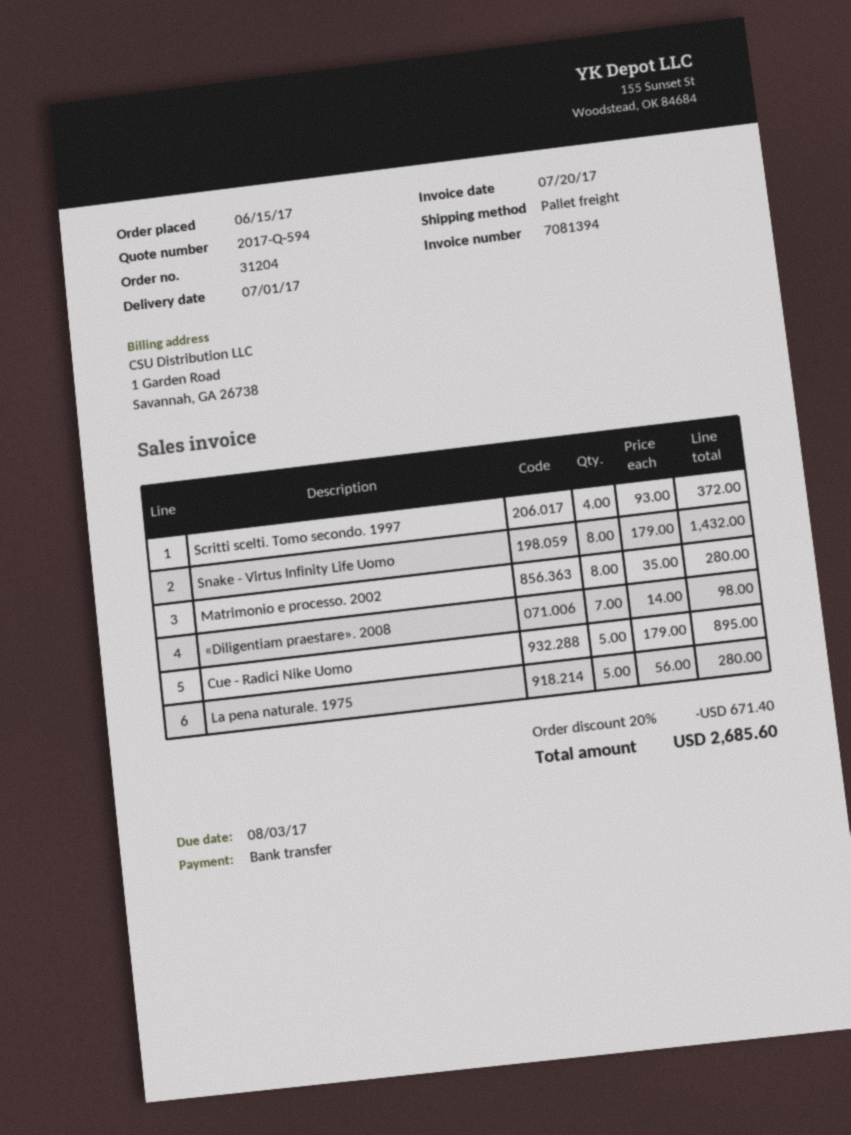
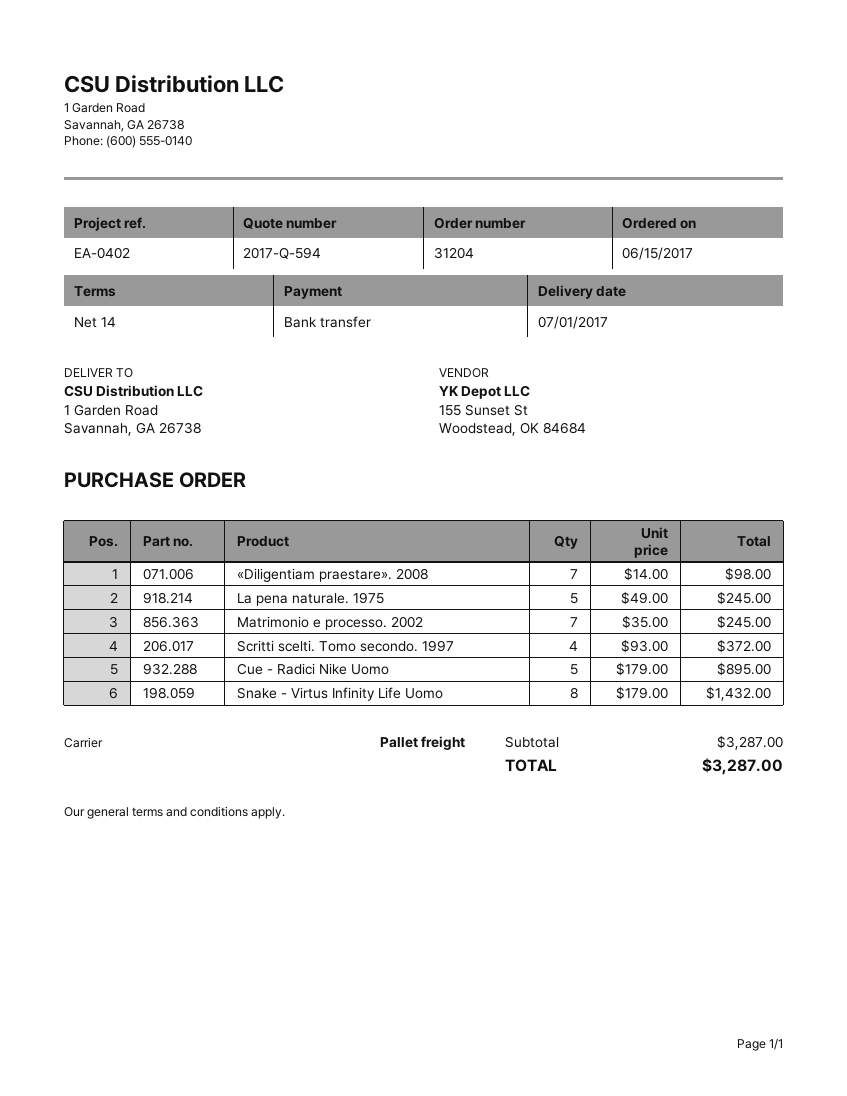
Matrimonio e processo. 2002: 8 x 35.00 = 280.00 -> 7 x 35.00 = 245.00
La pena naturale. 1975: 5 x 56.00 = 280.00 -> 5 x 49.00 = 245.00
discount: 20% = 671.40 -> none
total: 2685.60 -> 3287.00

